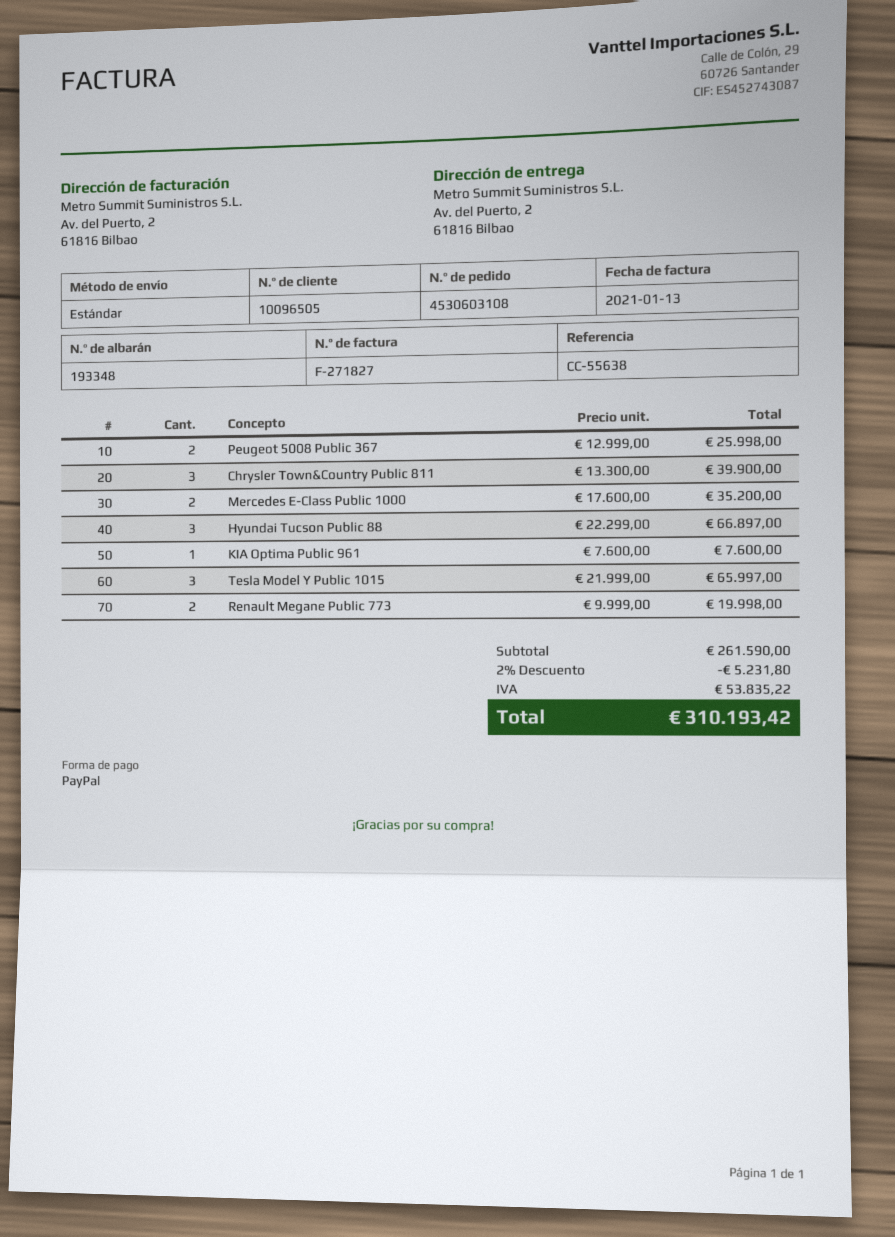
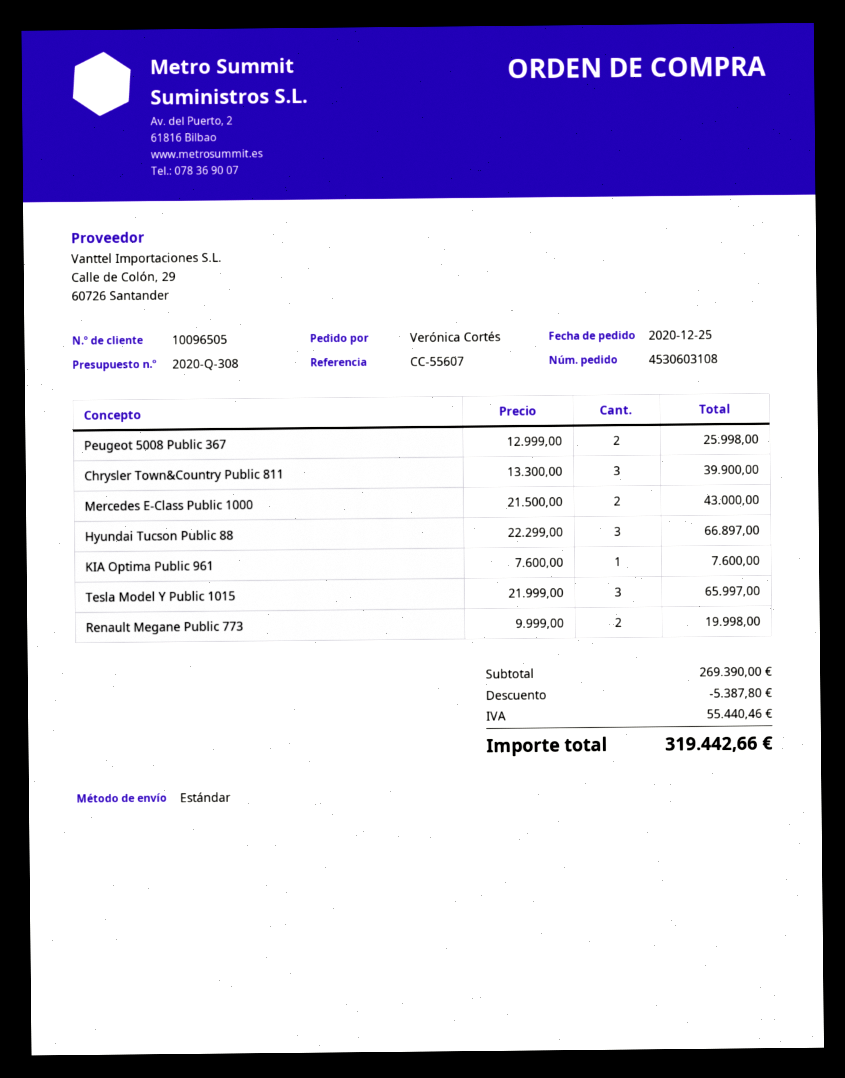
reference: CC-55638 -> CC-55607
Mercedes E-Class Public 1000: 2 x 17600.00 = 35200.00 -> 2 x 21500.00 = 43000.00
subtotal: 261590.00 -> 269390.00
discount: 5231.80 -> 5387.80
tax: 53835.22 -> 55440.46
total: 310193.42 -> 319442.66

